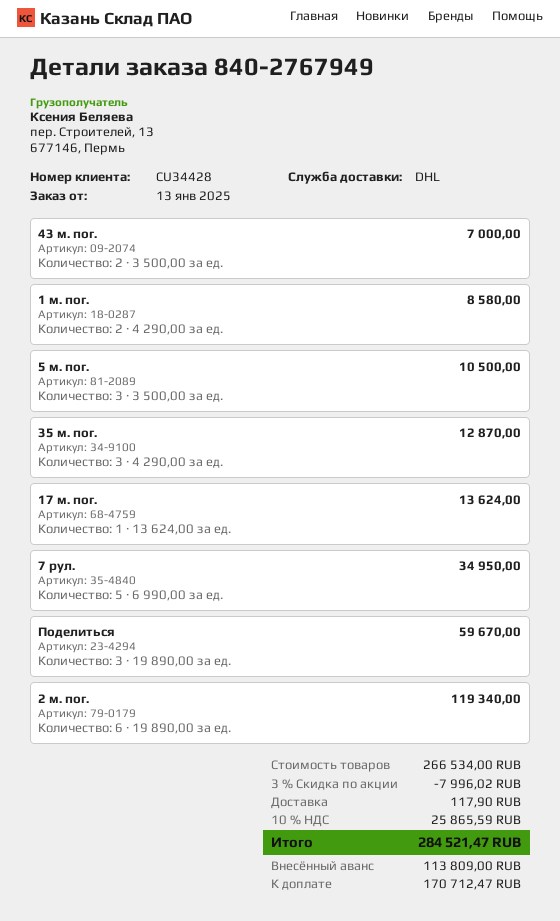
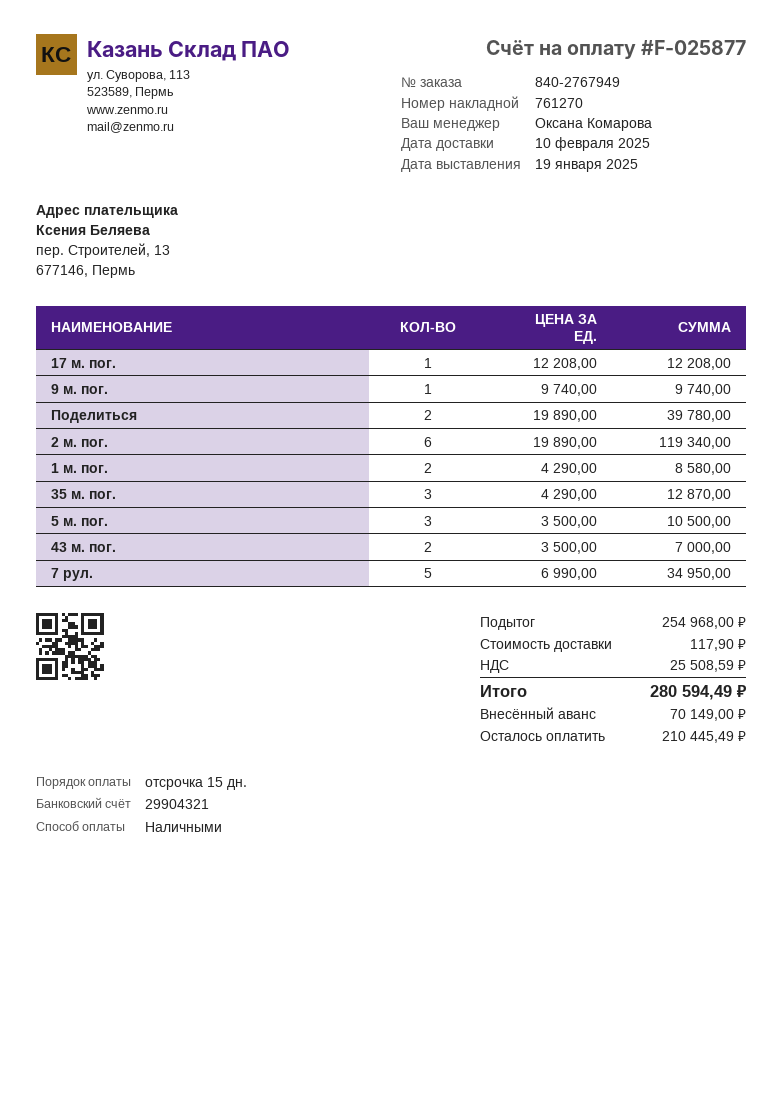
17 м. пог.: 1 x 13624.00 = 13624.00 -> 1 x 12208.00 = 12208.00
Поделиться: 3 x 19890.00 = 59670.00 -> 2 x 19890.00 = 39780.00
9 м. пог.: none -> 1 x 9740.00 = 9740.00
subtotal: 266534.00 -> 254968.00
discount: 3% = 7996.02 -> none
tax: 25865.59 -> 25508.59
total: 284521.47 -> 280594.49
deposit: 113809.00 -> 70149.00
balance: 170712.47 -> 210445.49

